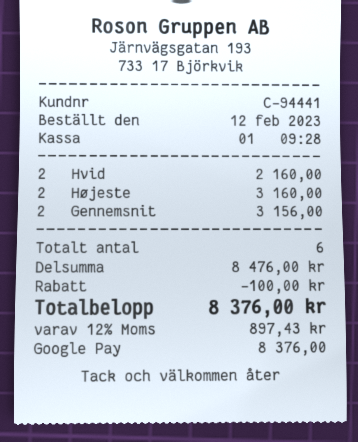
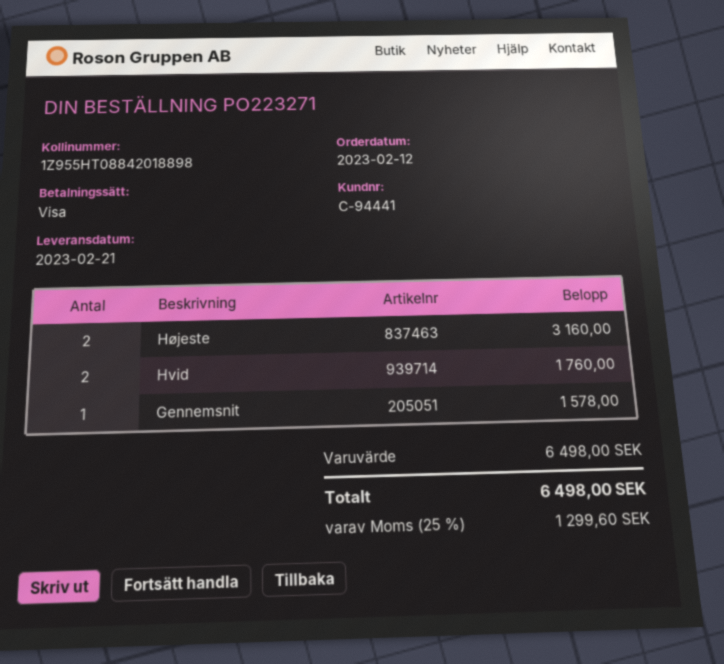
payment method: Google Pay -> Visa
Hvid: 2 for 2160.00 -> 2 for 1760.00
Gennemsnit: 2 for 3156.00 -> 1 for 1578.00
subtotal: 8476.00 -> 6498.00
discount: 100.00 -> none
tax: 12% = 897.43 -> 25% = 1299.60
total: 8376.00 -> 6498.00

